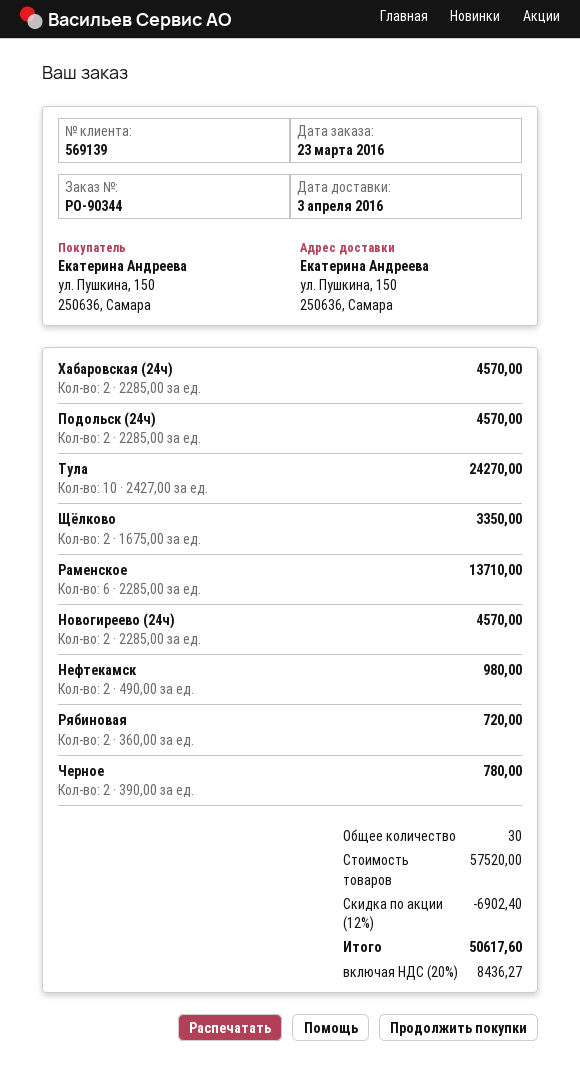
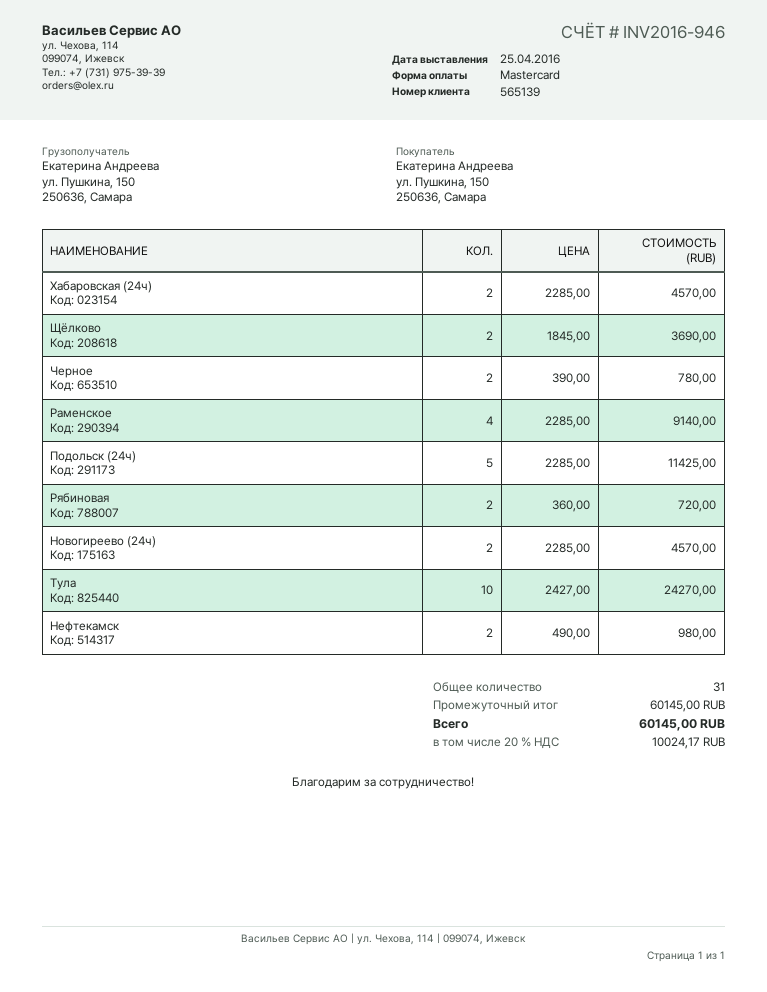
customer number: 569139 -> 565139
Подольск (24ч): 2 x 2285.00 = 4570.00 -> 5 x 2285.00 = 11425.00
Щёлково: 2 x 1675.00 = 3350.00 -> 2 x 1845.00 = 3690.00
Раменское: 6 x 2285.00 = 13710.00 -> 4 x 2285.00 = 9140.00
total quantity: 30 -> 31
subtotal: 57520.00 -> 60145.00
discount: 12% = 6902.40 -> none
tax: 20% = 8436.27 -> 20% = 10024.17
total: 50617.60 -> 60145.00

